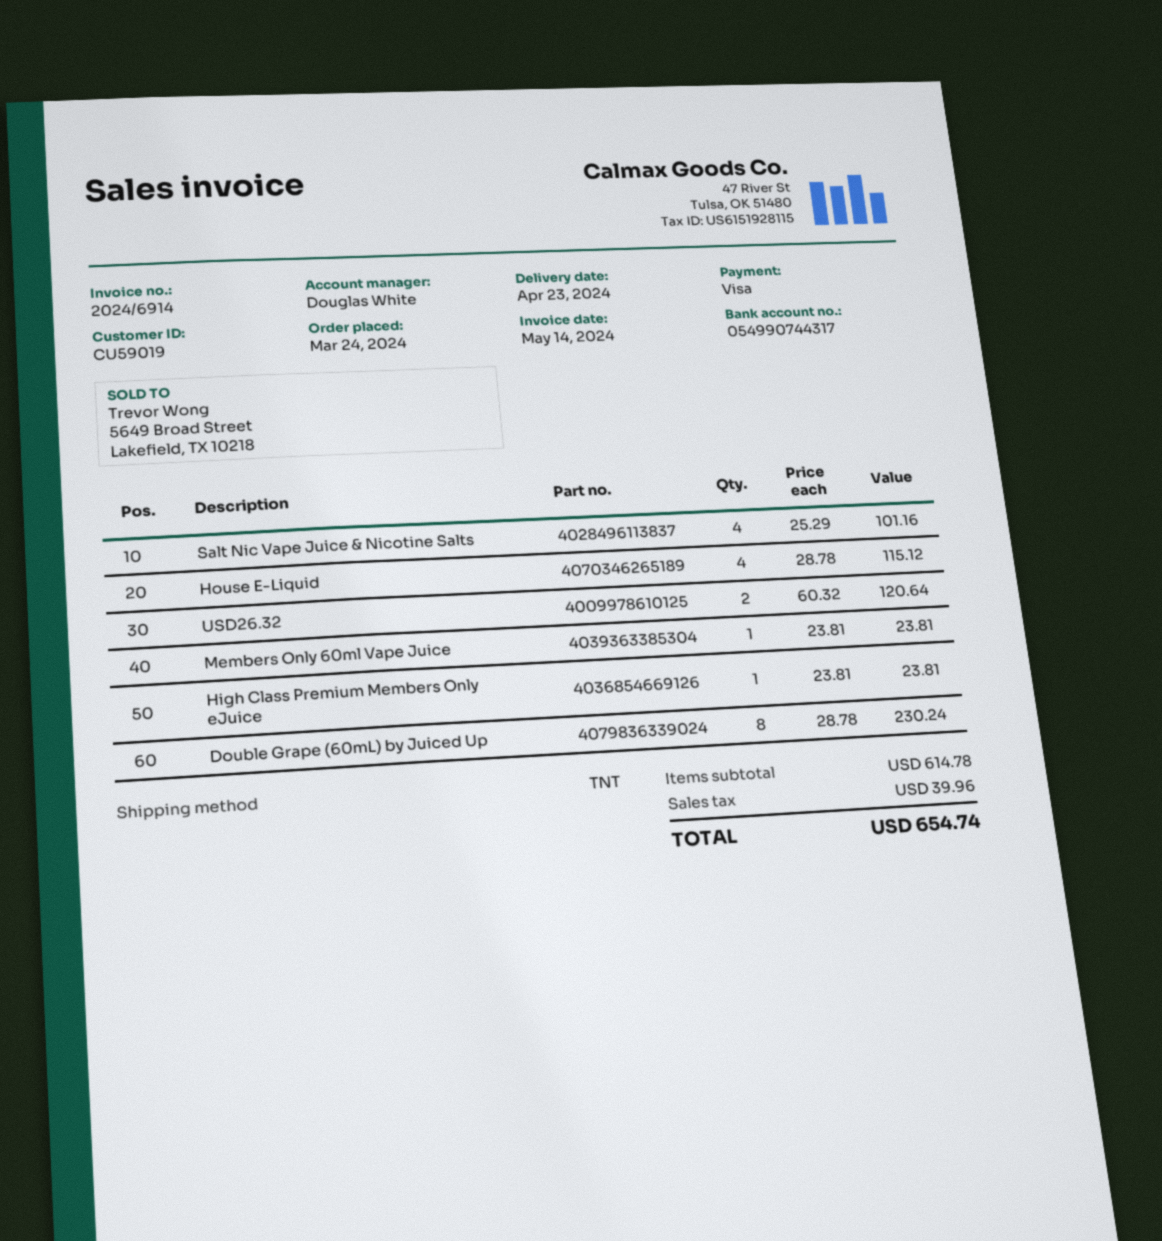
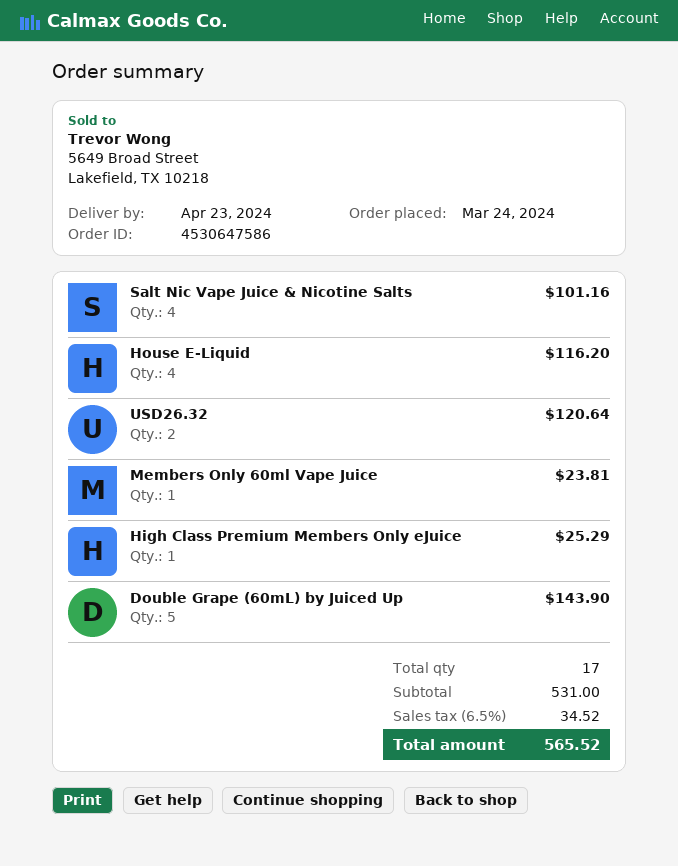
House E-Liquid: 4 for 115.12 -> 4 for 116.20
High Class Premium Members Only eJuice: 1 for 23.81 -> 1 for 25.29
Double Grape (60mL) by Juiced Up: 8 for 230.24 -> 5 for 143.90
subtotal: 614.78 -> 531.00
tax: 39.96 -> 34.52
total: 654.74 -> 565.52

